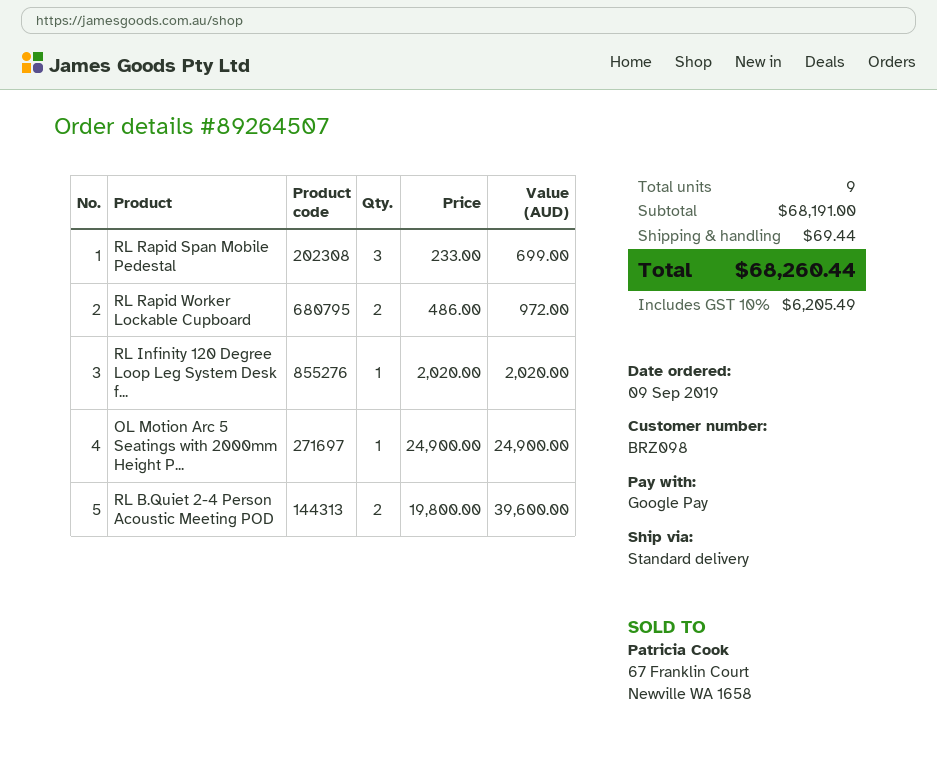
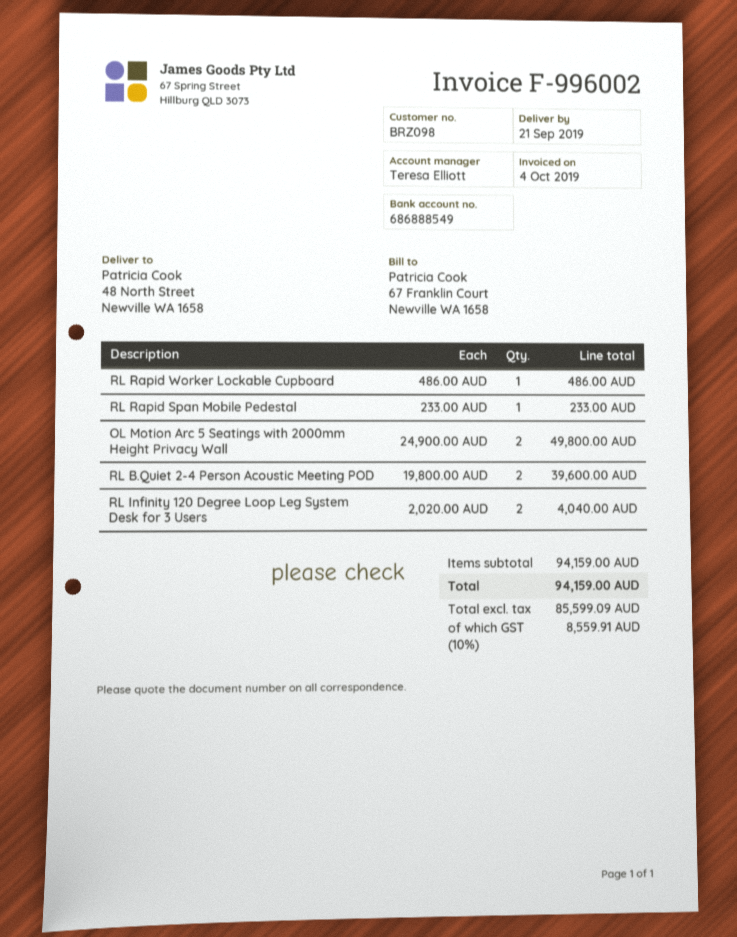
RL Rapid Span Mobile Pedestal: 3 x 233.00 = 699.00 -> 1 x 233.00 = 233.00
RL Rapid Worker Lockable Cupboard: 2 x 486.00 = 972.00 -> 1 x 486.00 = 486.00
RL Infinity 120 Degree Loop Leg System Desk f...: 1 x 2020.00 = 2020.00 -> 2 x 2020.00 = 4040.00
OL Motion Arc 5 Seatings with 2000mm Height P...: 1 x 24900.00 = 24900.00 -> 2 x 24900.00 = 49800.00
subtotal: 68191.00 -> 94159.00
shipping: 69.44 -> none
tax: 10% = 6205.49 -> 10% = 8559.91
total: 68260.44 -> 94159.00

